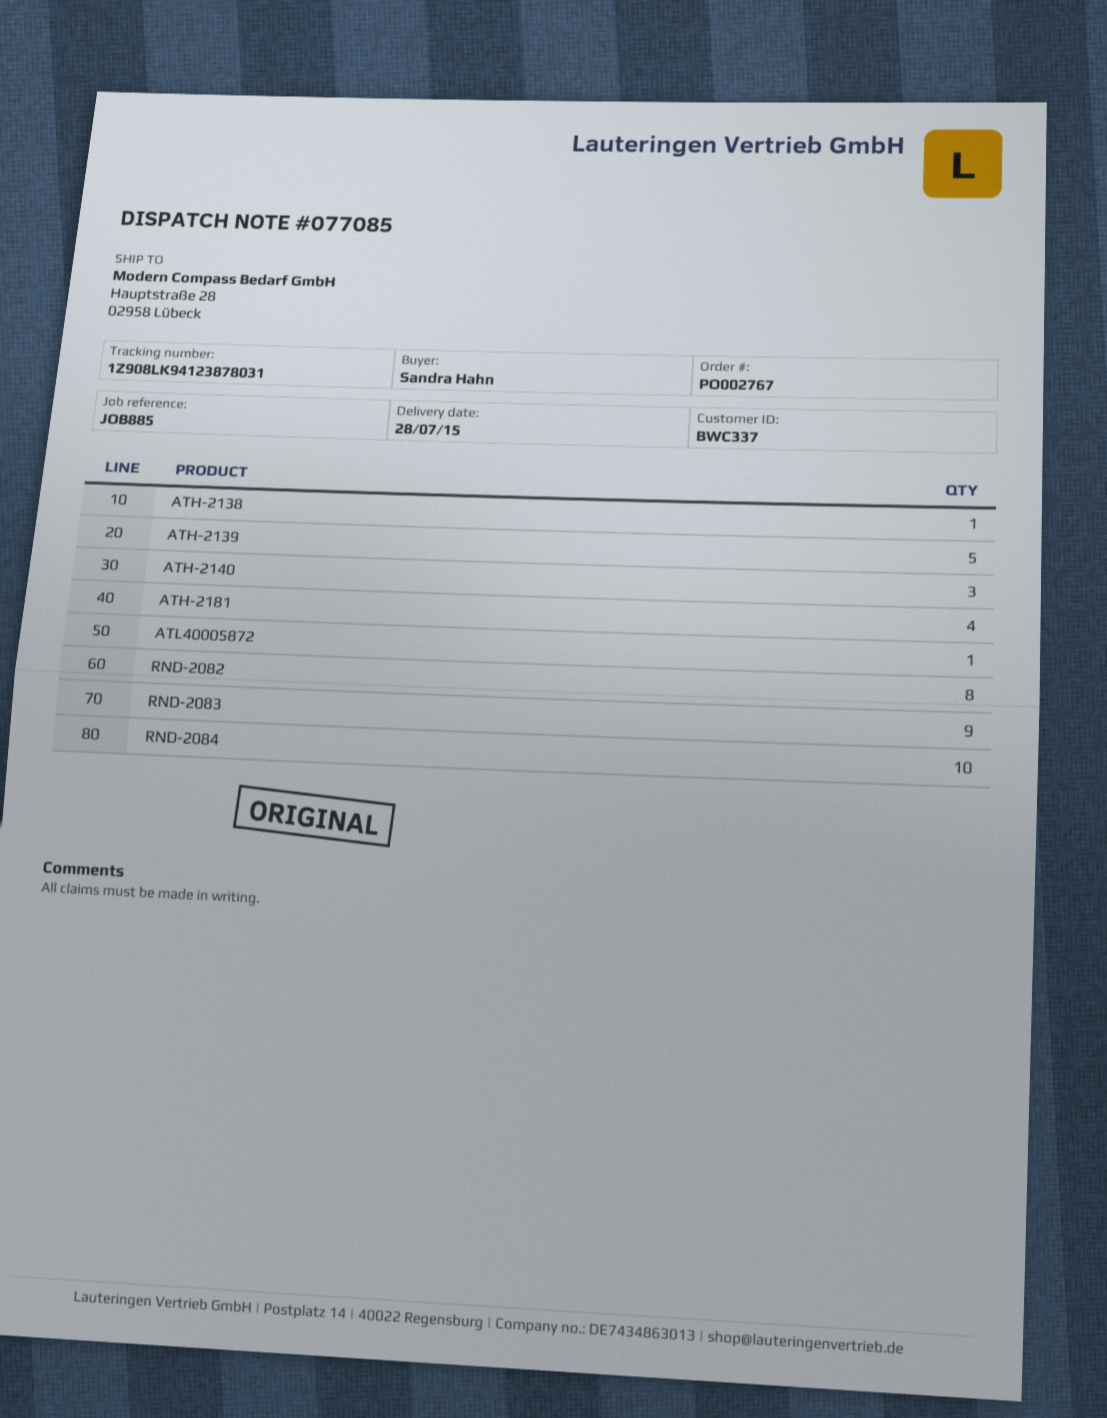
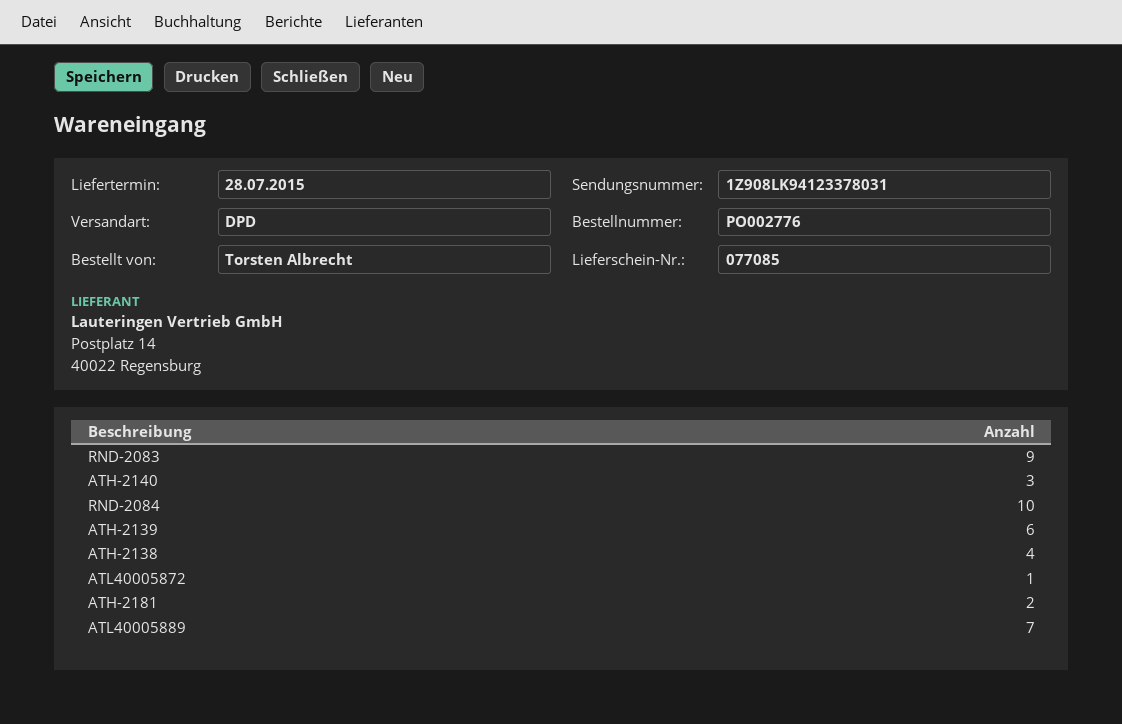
order number: PO002767 -> PO002776
ordered by: Sandra Hahn -> Torsten Albrecht
tracking number: 1Z908LK94123878031 -> 1Z908LK94123378031
ATH-2138: 1 -> 4
ATH-2139: 5 -> 6
ATH-2181: 4 -> 2
RND-2082: 8 -> none
ATL40005889: none -> 7

